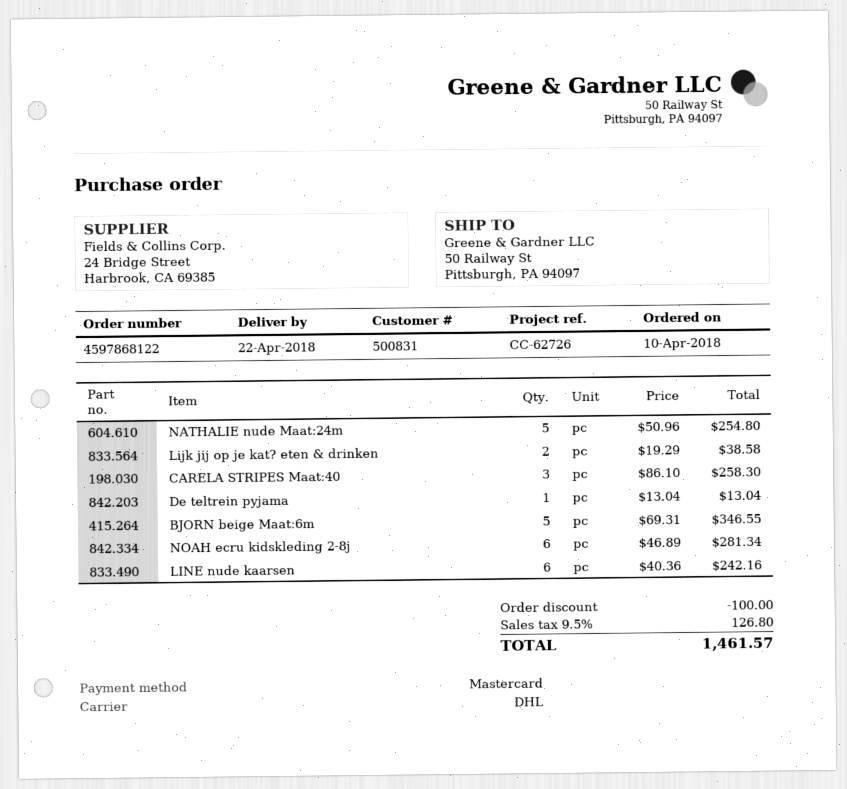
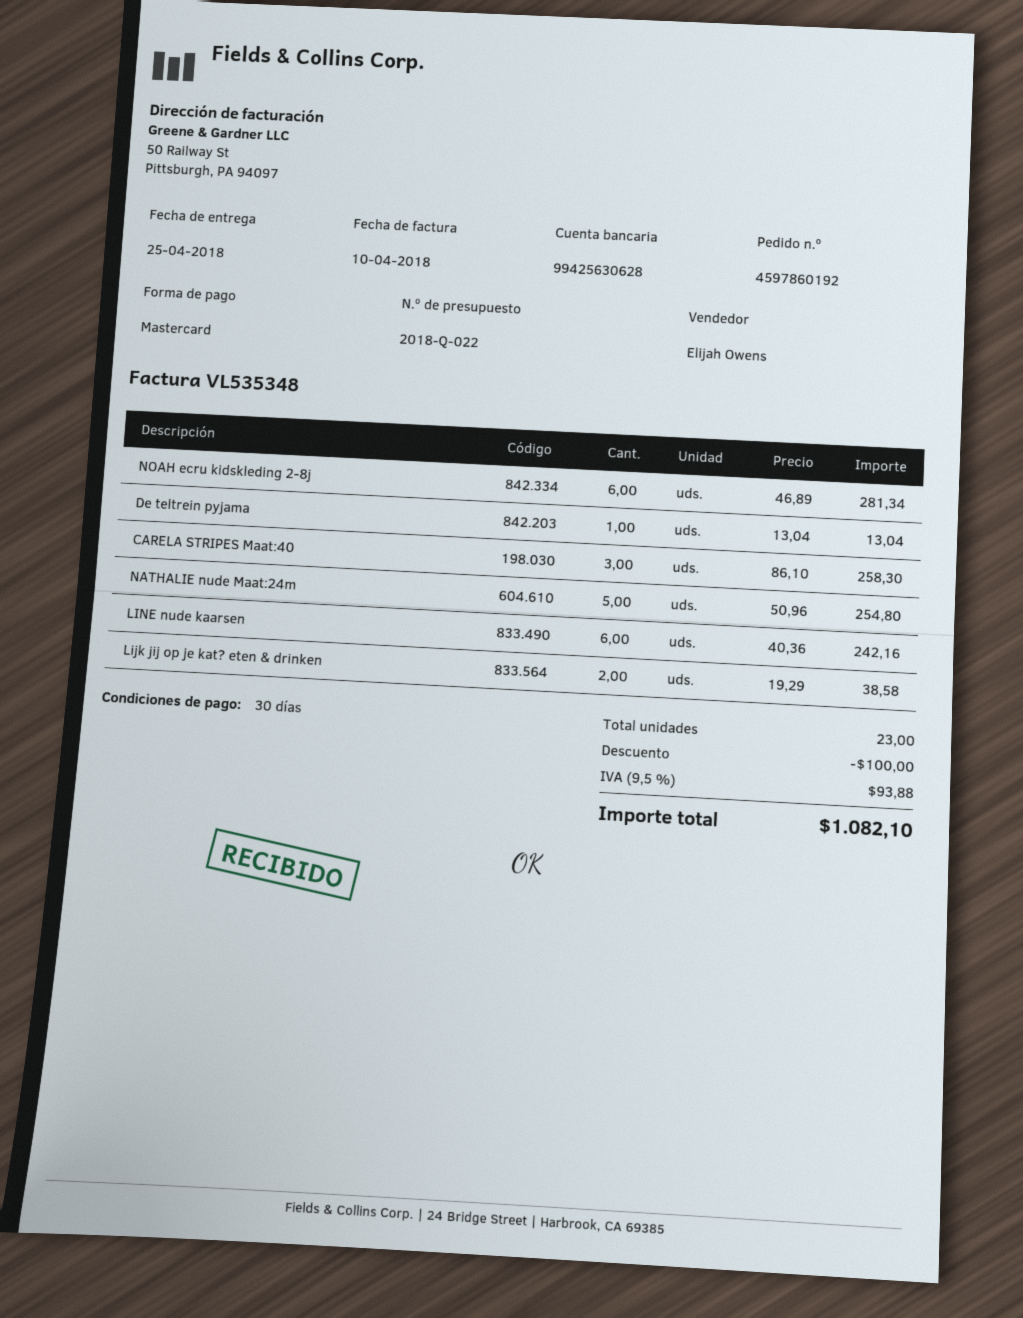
order number: 4597868122 -> 4597860192
delivery date: 2018-04-22 -> 2018-04-25
BJORN beige Maat:6m: 5 x 69.31 = 346.55 -> none
tax: 9.5% = 126.80 -> 9.5% = 93.88
total: 1461.57 -> 1082.10

